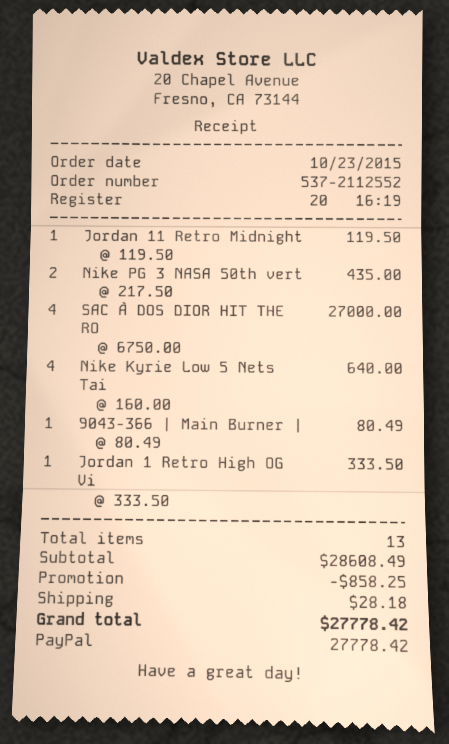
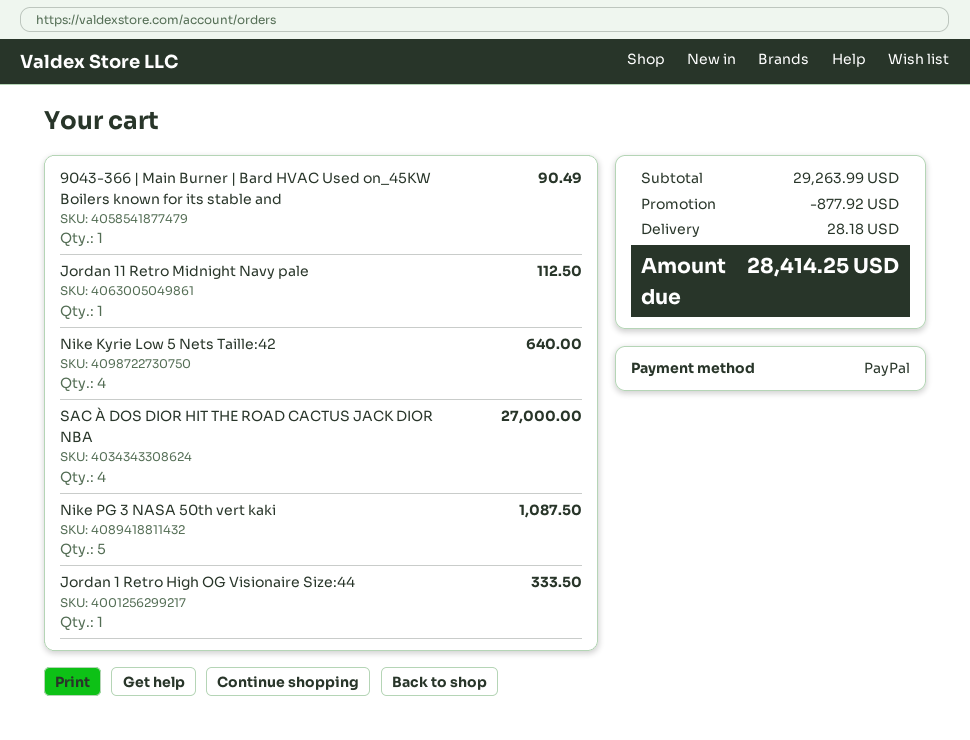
Jordan 11 Retro Midnight: 1 for 119.50 -> 1 for 112.50
Nike PG 3 NASA 50th vert: 2 for 435.00 -> 5 for 1087.50
9043-366 | Main Burner |: 1 for 80.49 -> 1 for 90.49
subtotal: 28608.49 -> 29263.99
discount: 858.25 -> 877.92
total: 27778.42 -> 28414.25

